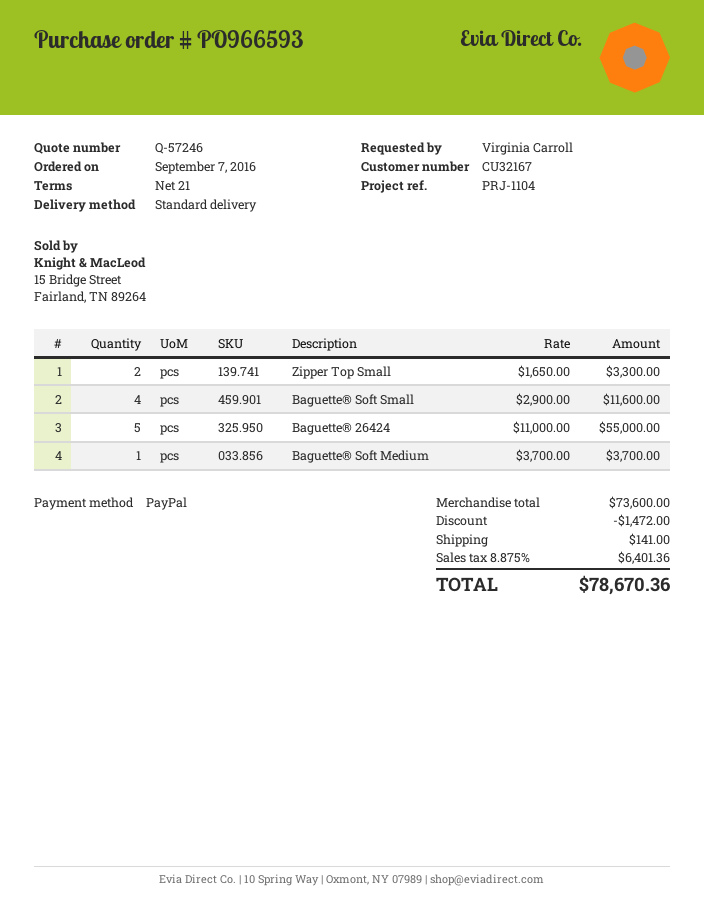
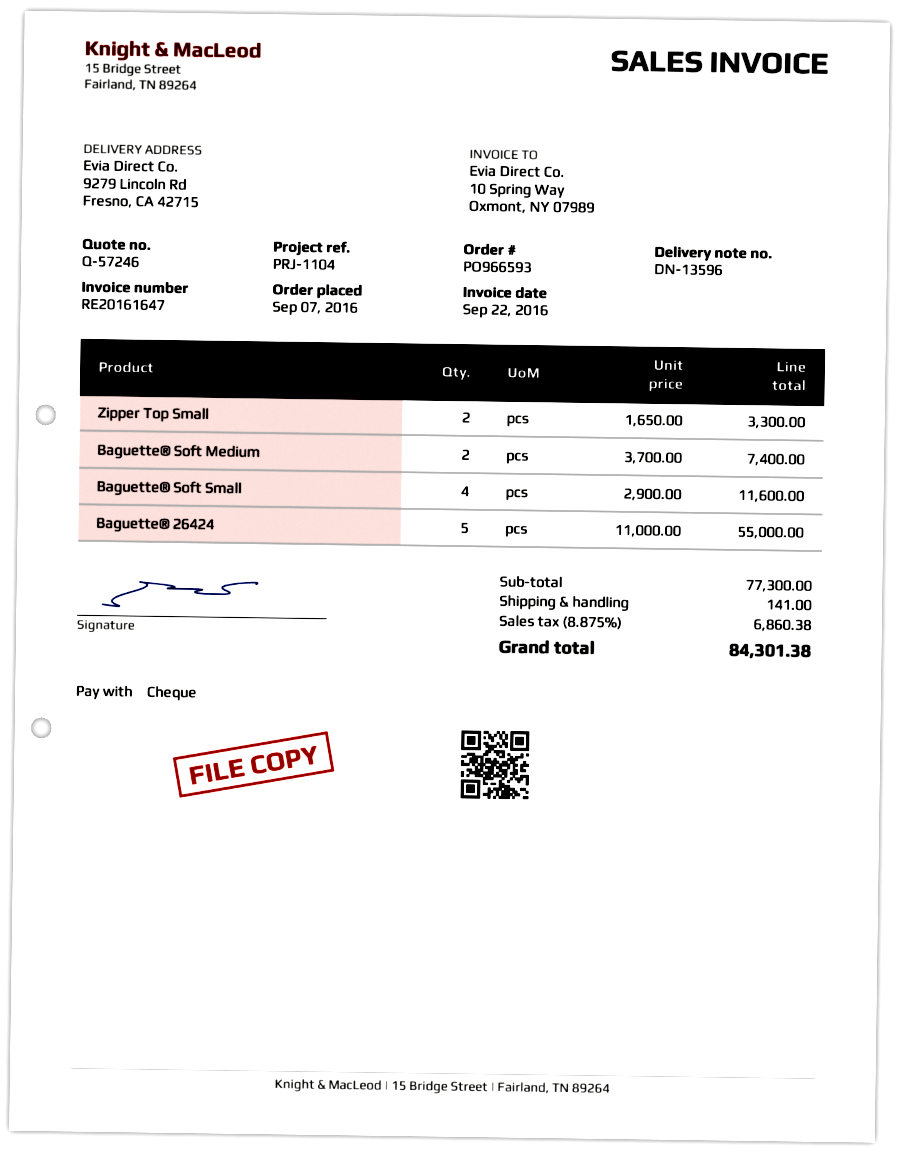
payment method: PayPal -> cheque
Baguette® Soft Medium: 1 x 3700.00 = 3700.00 -> 2 x 3700.00 = 7400.00
subtotal: 73600.00 -> 77300.00
discount: 1472.00 -> none
tax: 8.875% = 6401.36 -> 8.875% = 6860.38
total: 78670.36 -> 84301.38

